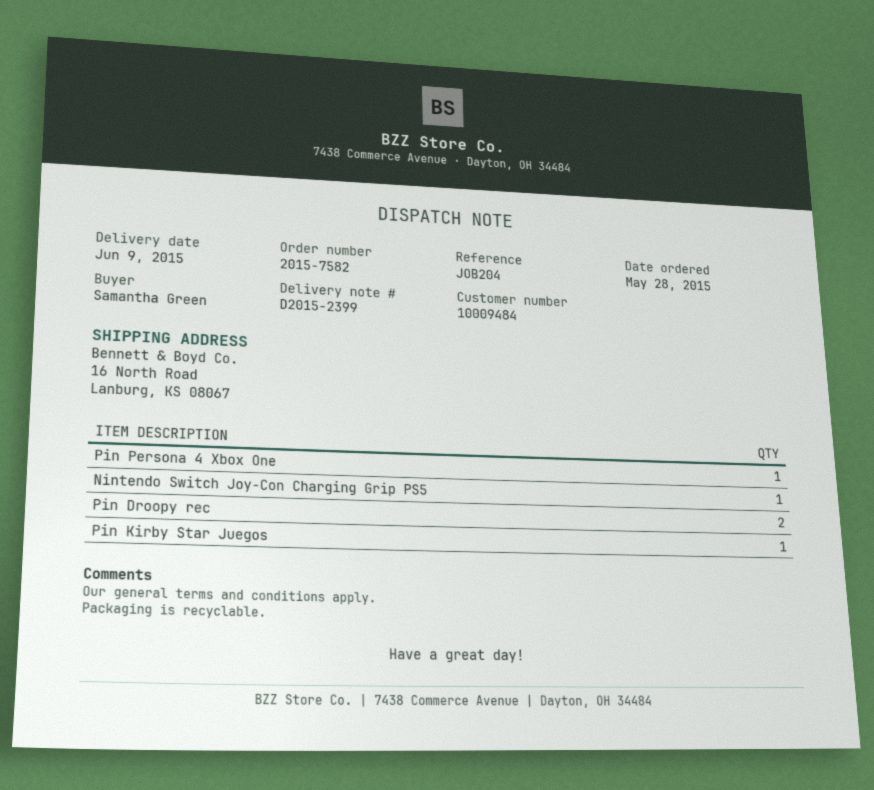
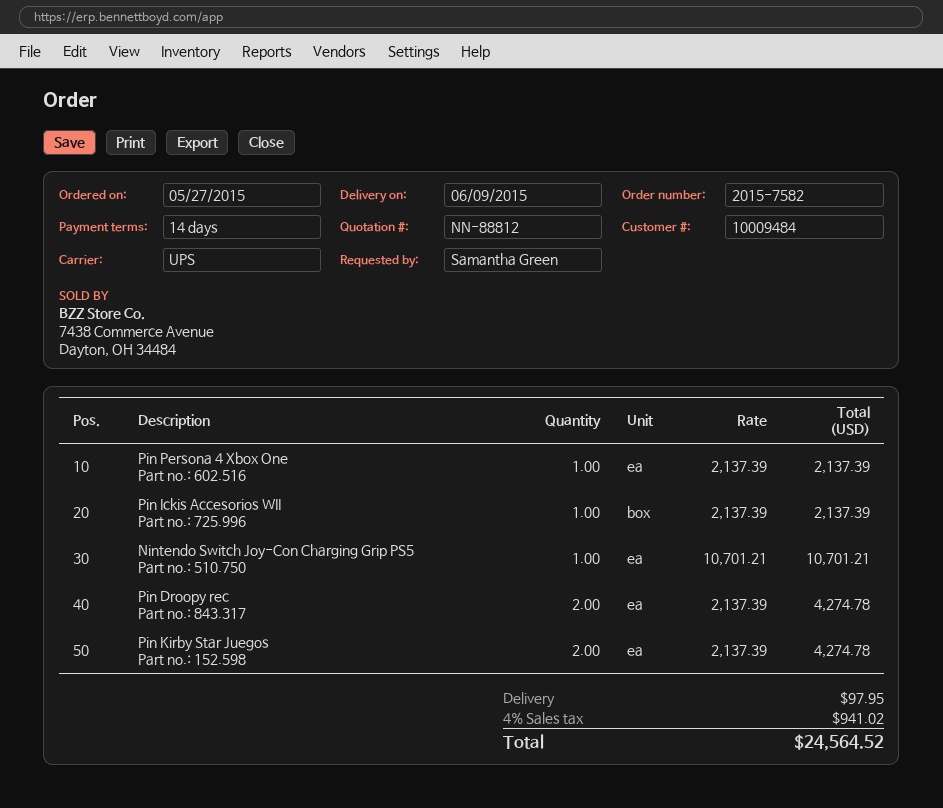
order date: 2015-05-28 -> 2015-05-27
Pin Kirby Star Juegos: 1 -> 2
Pin Ickis Accesorios WII: none -> 1

